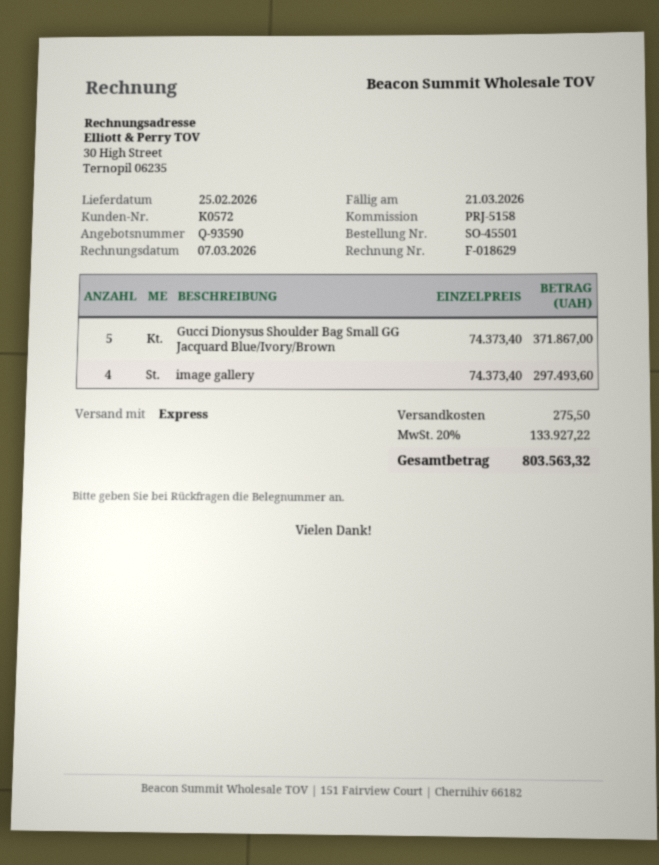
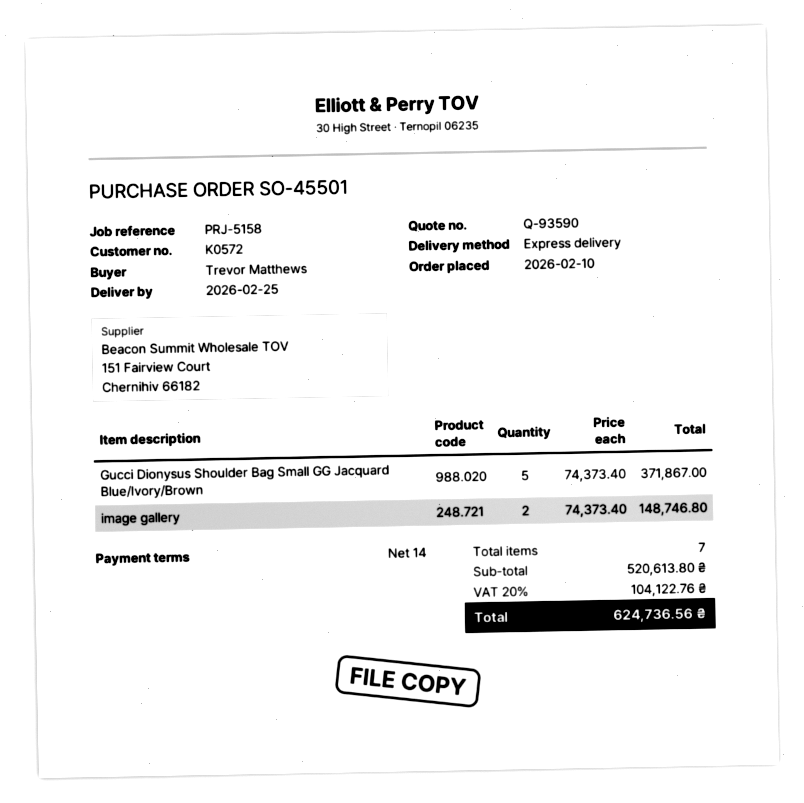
image gallery: 4 x 74373.40 = 297493.60 -> 2 x 74373.40 = 148746.80
shipping: 275.50 -> none
tax: 20% = 133927.22 -> 20% = 104122.76
total: 803563.32 -> 624736.56

